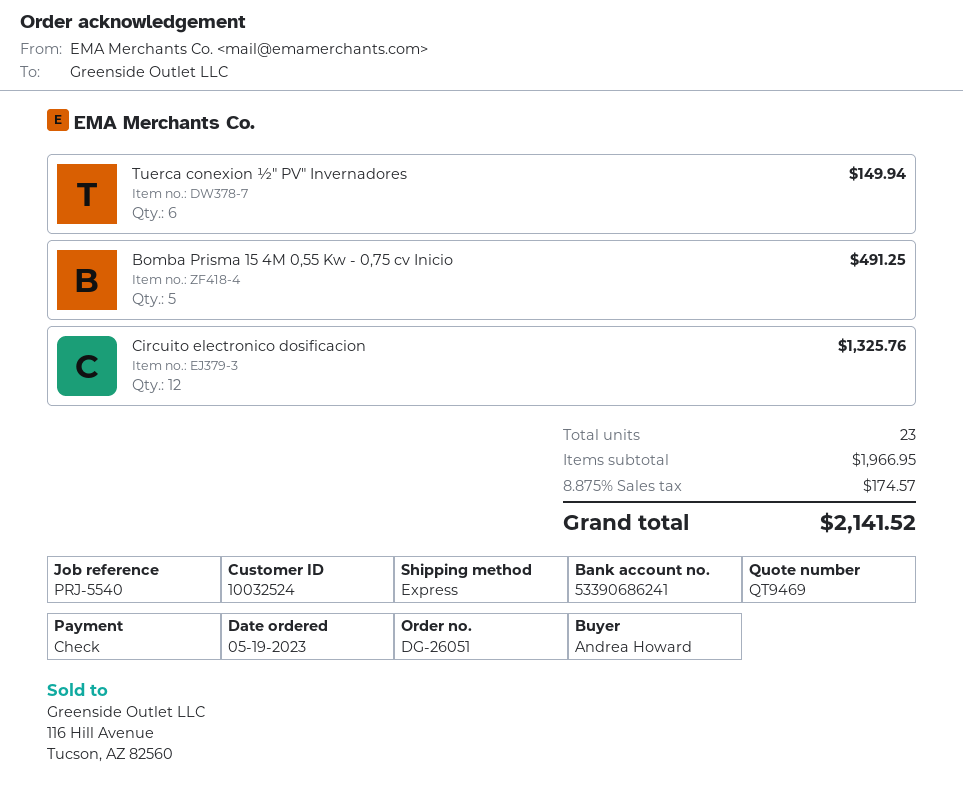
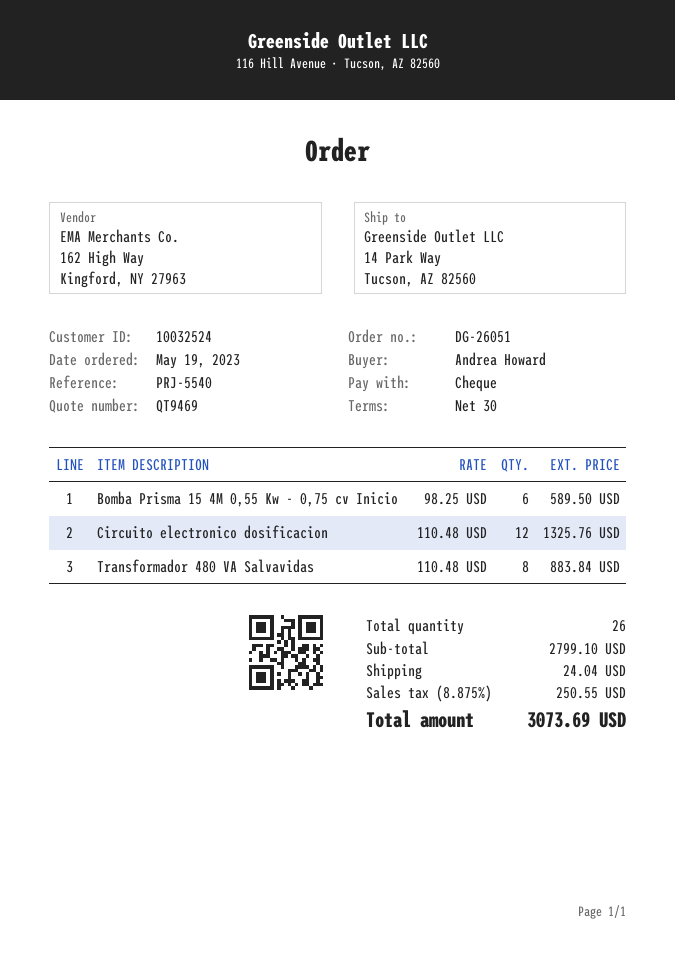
Tuerca conexion ½" PV" Invernadores: 6 for 149.94 -> none
Bomba Prisma 15 4M 0,55 Kw - 0,75 cv Inicio: 5 for 491.25 -> 6 for 589.50
Transformador 480 VA Salvavidas: none -> 8 for 883.84
total quantity: 23 -> 26
subtotal: 1966.95 -> 2799.10
shipping: none -> 24.04
tax: 8.875% = 174.57 -> 8.875% = 250.55
total: 2141.52 -> 3073.69

